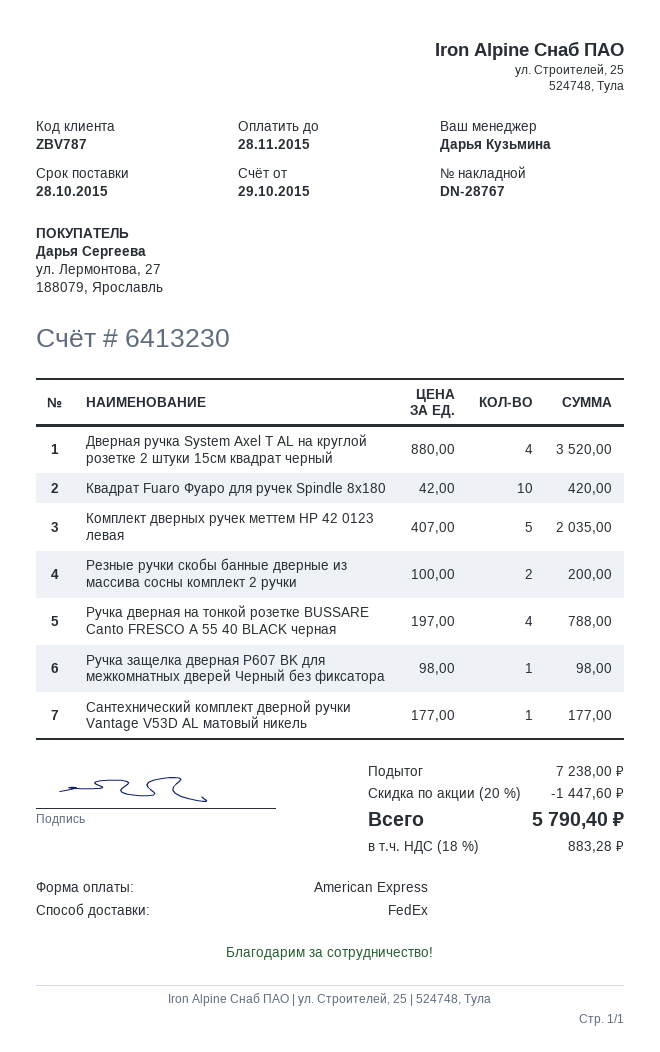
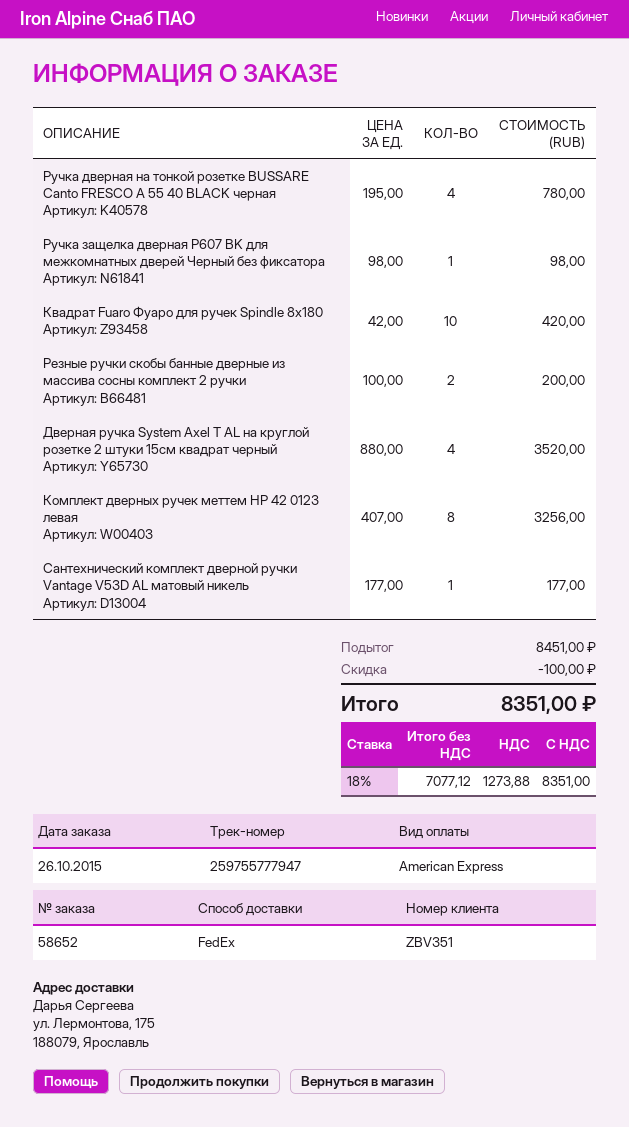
customer number: ZBV787 -> ZBV351
Комплект дверных ручек меттем НР 42 0123 левая: 5 x 407.00 = 2035.00 -> 8 x 407.00 = 3256.00
Ручка дверная на тонкой розетке BUSSARE Canto FRESCO A 55 40 BLACK черная: 4 x 197.00 = 788.00 -> 4 x 195.00 = 780.00
subtotal: 7238.00 -> 8451.00
discount: 1447.60 -> 100.00
tax: 18% = 883.28 -> 18% = 1273.88
total: 5790.40 -> 8351.00

